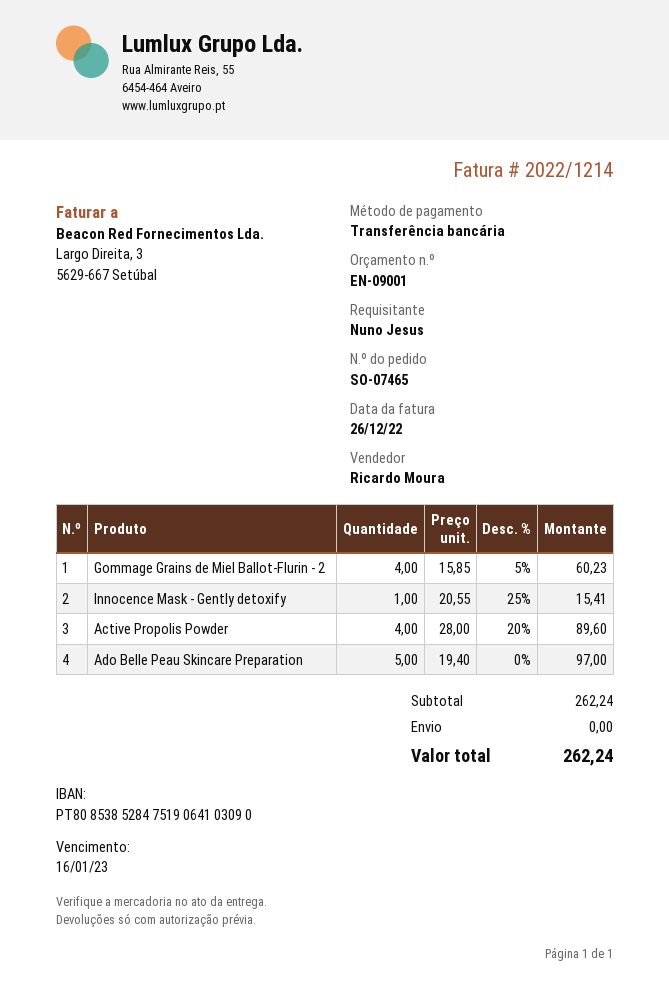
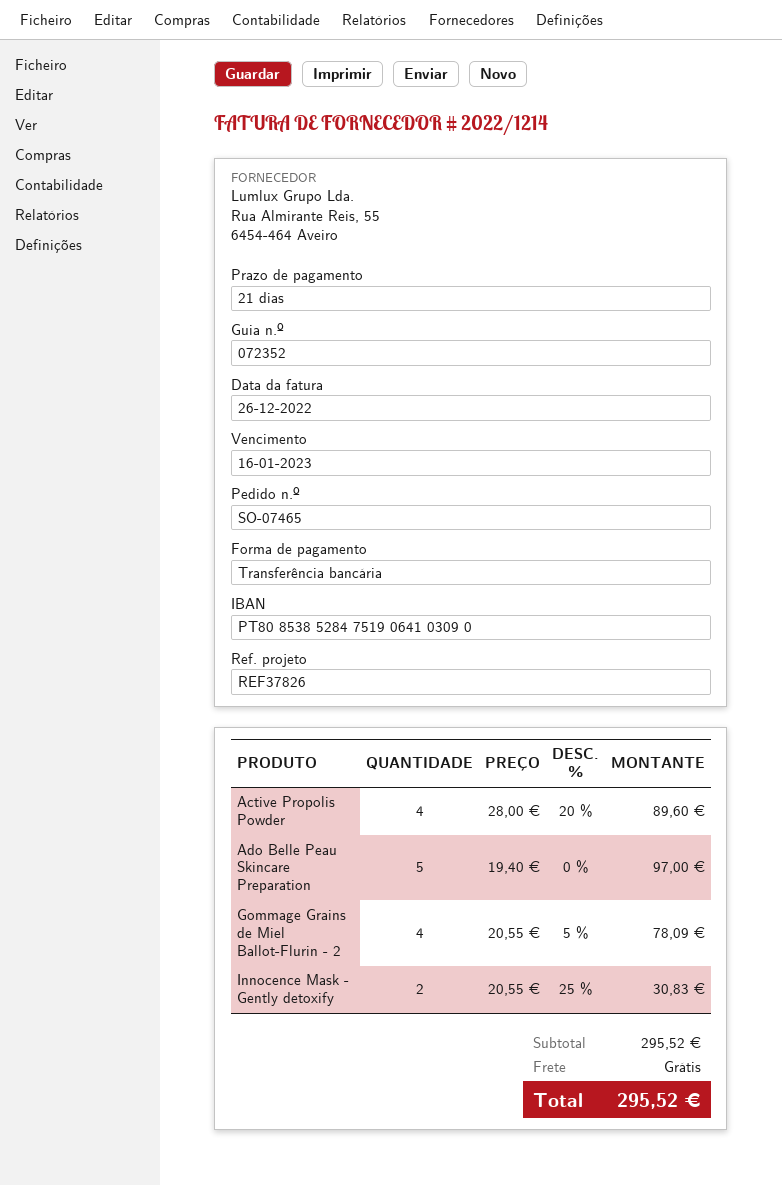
Gommage Grains de Miel Ballot-Flurin - 2: 4 x 15.85 - 5% = 60.23 -> 4 x 20.55 - 5% = 78.09
Innocence Mask - Gently detoxify: 1 x 20.55 - 25% = 15.41 -> 2 x 20.55 - 25% = 30.83
subtotal: 262.24 -> 295.52
total: 262.24 -> 295.52

